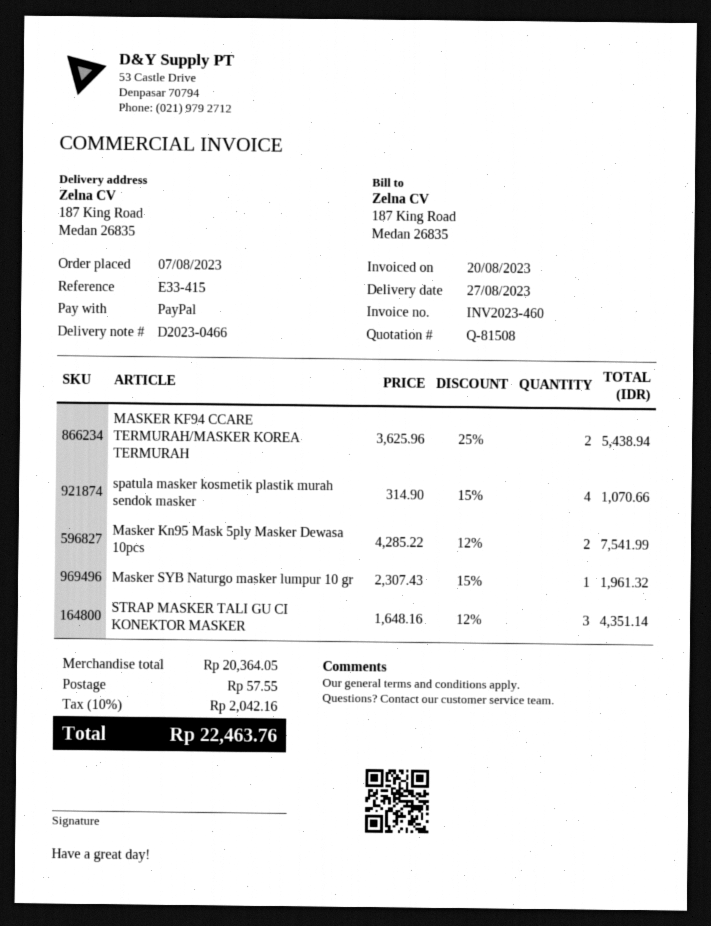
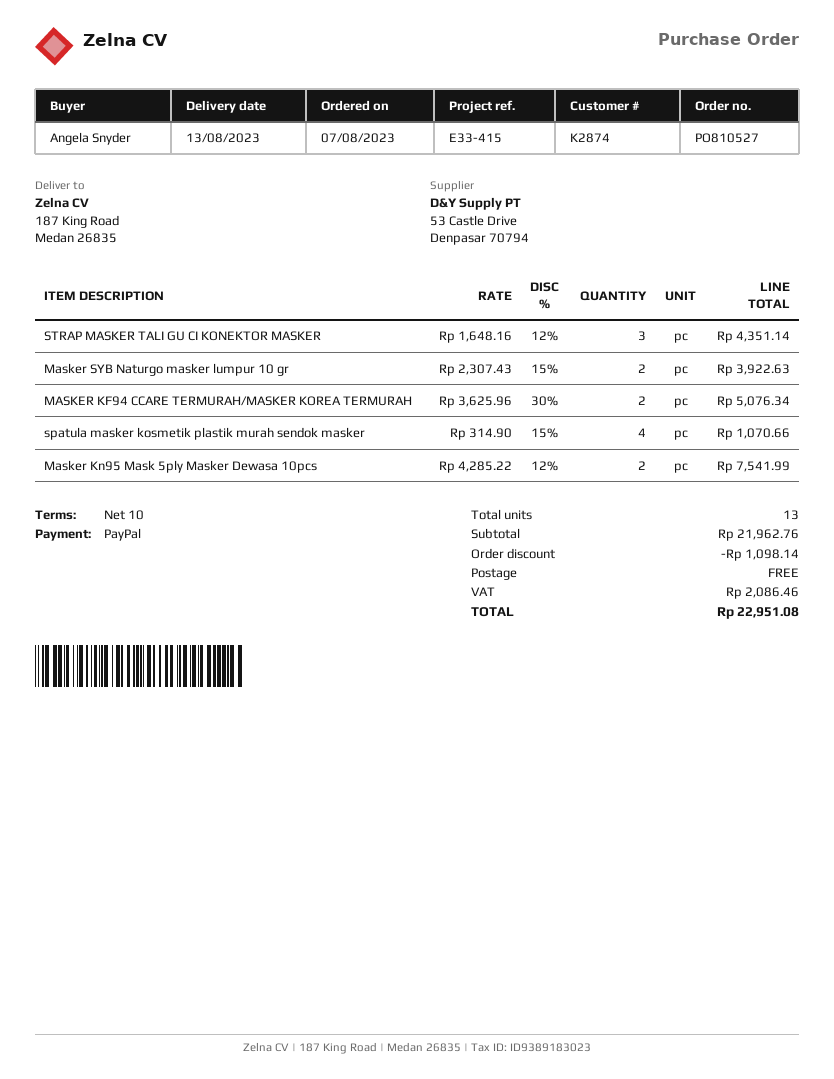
delivery date: 2023-08-27 -> 2023-08-13
MASKER KF94 CCARE TERMURAH/MASKER KOREA TERMURAH: 2 x 3625.96 - 25% = 5438.94 -> 2 x 3625.96 - 30% = 5076.34
Masker SYB Naturgo masker lumpur 10 gr: 1 x 2307.43 - 15% = 1961.32 -> 2 x 2307.43 - 15% = 3922.63
subtotal: 20364.05 -> 21962.76
discount: none -> 1098.14
shipping: 57.55 -> 0.00
tax: 2042.16 -> 2086.46
total: 22463.76 -> 22951.08

